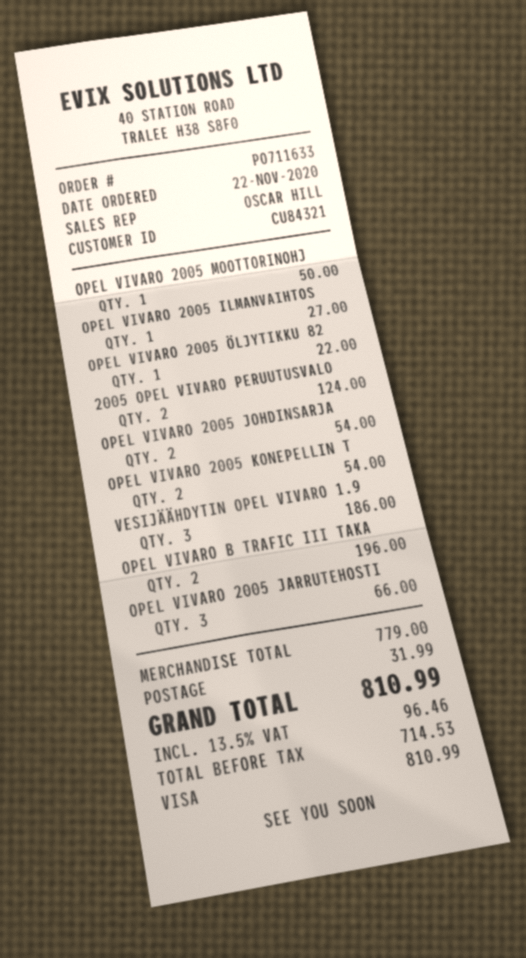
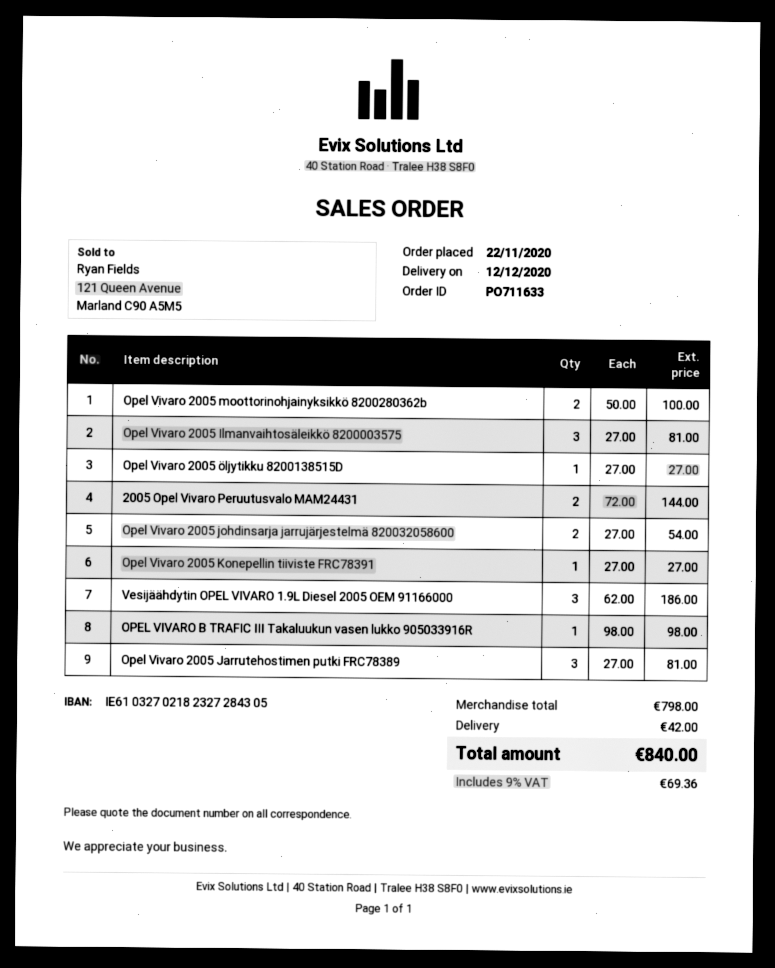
OPEL VIVARO 2005 MOOTTORINOHJ: 1 for 50.00 -> 2 for 100.00
OPEL VIVARO 2005 ILMANVAIHTOS: 1 for 27.00 -> 3 for 81.00
OPEL VIVARO 2005 ÖLJYTIKKU 82: 1 for 22.00 -> 1 for 27.00
2005 OPEL VIVARO PERUUTUSVALO: 2 for 124.00 -> 2 for 144.00
OPEL VIVARO 2005 KONEPELLIN T: 2 for 54.00 -> 1 for 27.00
OPEL VIVARO B TRAFIC III TAKA: 2 for 196.00 -> 1 for 98.00
OPEL VIVARO 2005 JARRUTEHOSTI: 3 for 66.00 -> 3 for 81.00
subtotal: 779.00 -> 798.00
shipping: 31.99 -> 42.00
tax: 13.5% = 96.46 -> 9% = 69.36
total: 810.99 -> 840.00

